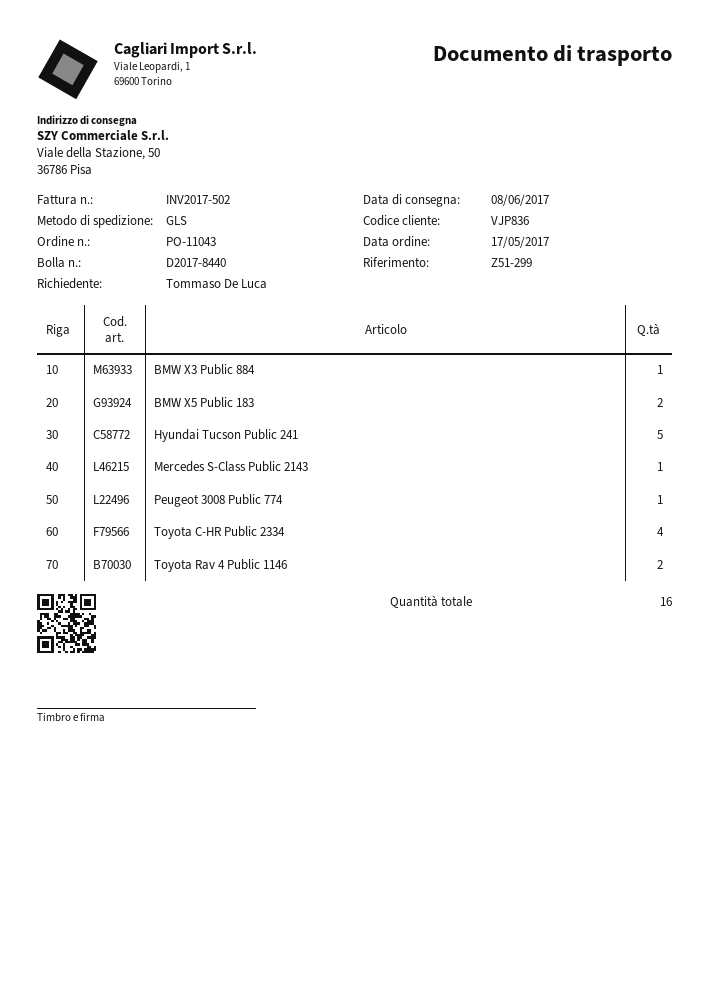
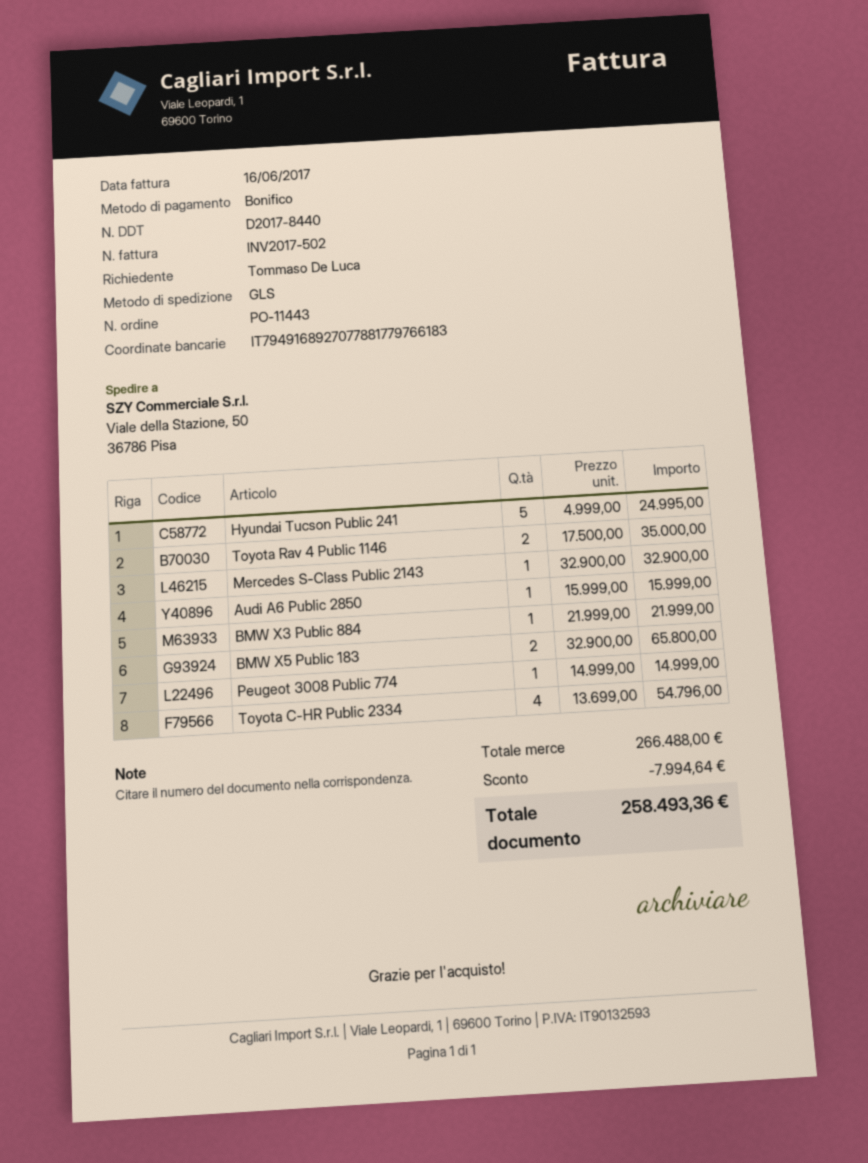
order number: PO-11043 -> PO-11443
Audi A6 Public 2850: none -> 1

